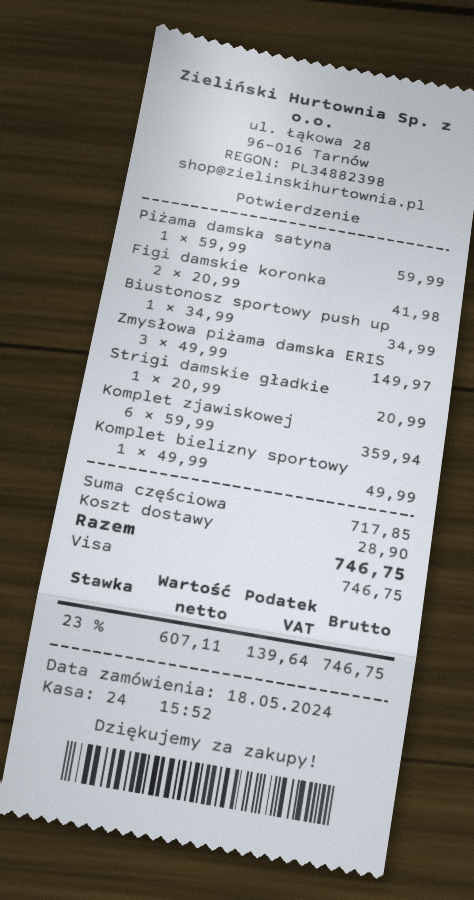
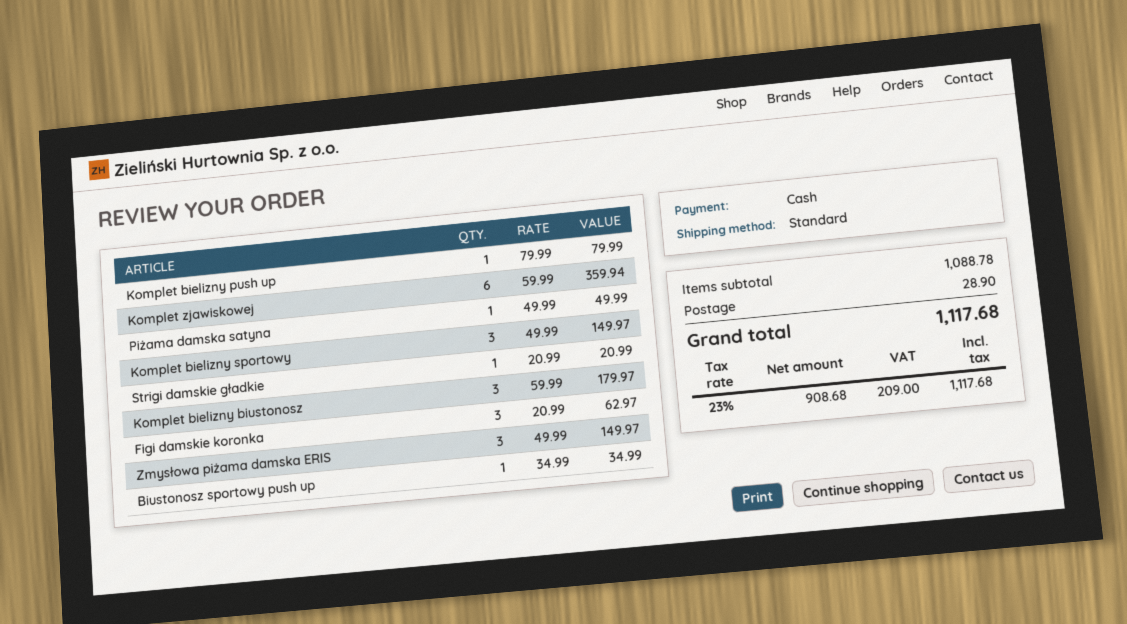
payment method: Visa -> cash
Piżama damska satyna: 1 x 59.99 = 59.99 -> 1 x 49.99 = 49.99
Figi damskie koronka: 2 x 20.99 = 41.98 -> 3 x 20.99 = 62.97
Komplet bielizny sportowy: 1 x 49.99 = 49.99 -> 3 x 49.99 = 149.97
Komplet bielizny push up: none -> 1 x 79.99 = 79.99
Komplet bielizny biustonosz: none -> 3 x 59.99 = 179.97
subtotal: 717.85 -> 1088.78
net: 607.11 -> 908.68
tax: 23% = 139.64 -> 23% = 209.00
total: 746.75 -> 1117.68

